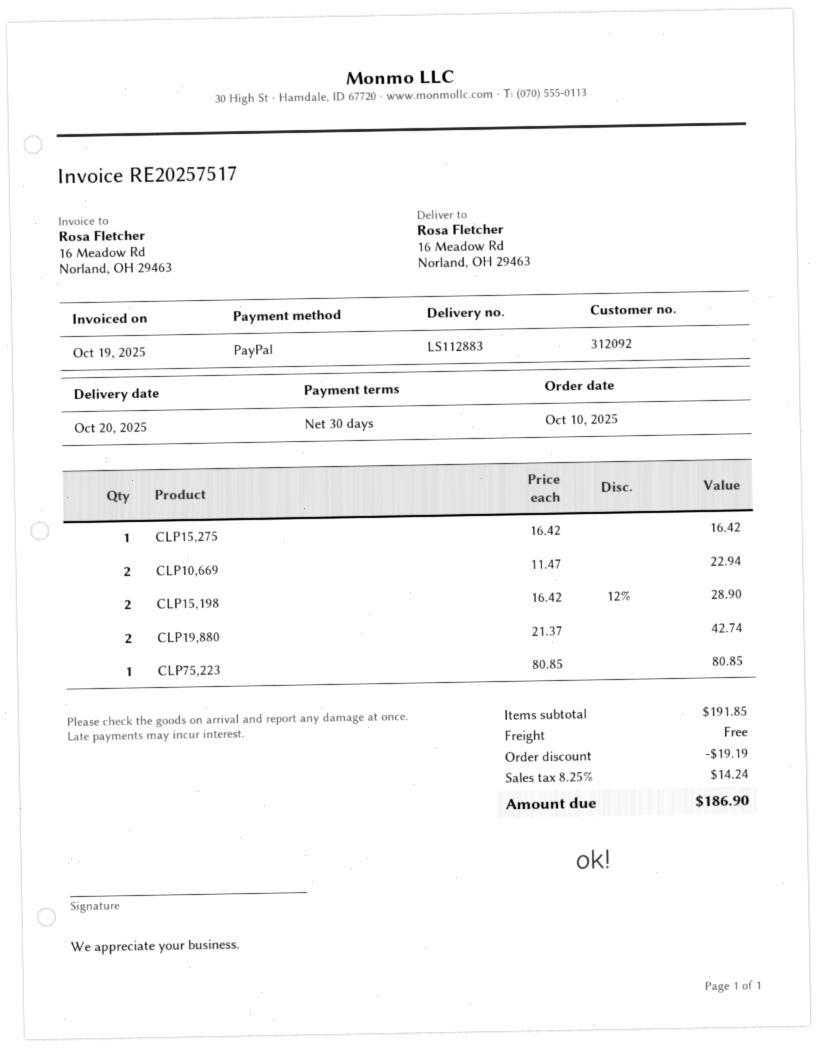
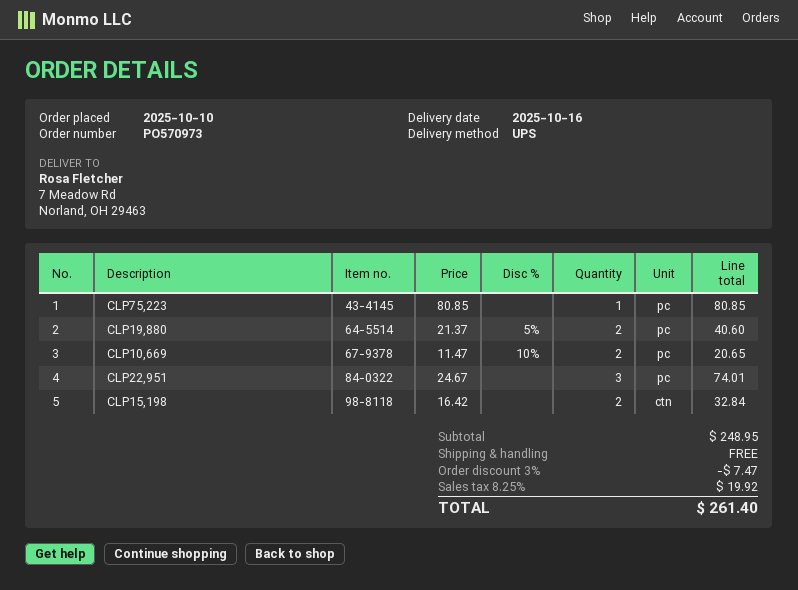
delivery date: 2025-10-20 -> 2025-10-16
ship to: 16 Meadow Rd, Norland, OH 29463 -> 7 Meadow Rd, Norland, OH 29463
CLP15,275: 1 x 16.42 = 16.42 -> none
CLP10,669: 2 x 11.47 = 22.94 -> 2 x 11.47 - 10% = 20.65
CLP15,198: 2 x 16.42 - 12% = 28.90 -> 2 x 16.42 = 32.84
CLP19,880: 2 x 21.37 = 42.74 -> 2 x 21.37 - 5% = 40.60
CLP22,951: none -> 3 x 24.67 = 74.01
subtotal: 191.85 -> 248.95
discount: 19.19 -> 7.47
tax: 8.25% = 14.24 -> 8.25% = 19.92
total: 186.90 -> 261.40

